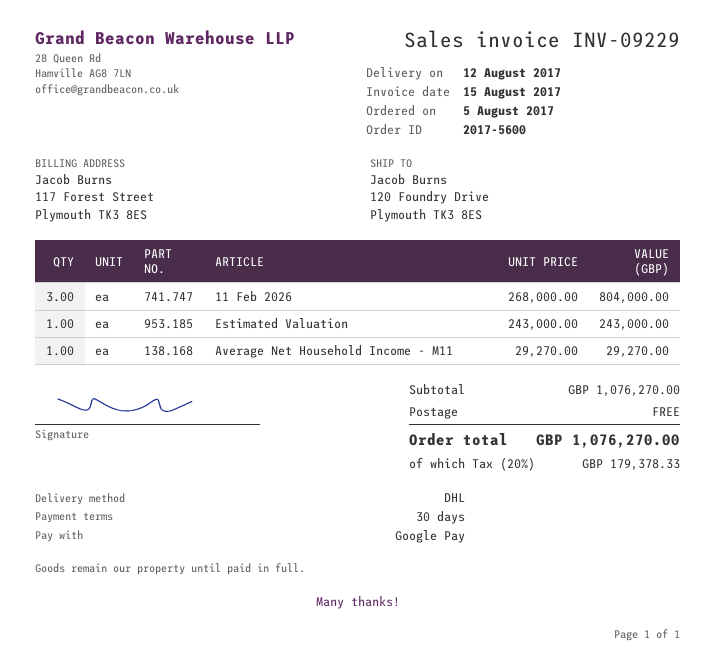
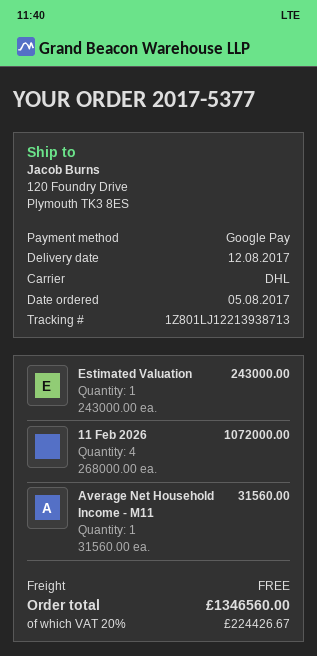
order number: 2017-5600 -> 2017-5377
11 Feb 2026: 3 x 268000.00 = 804000.00 -> 4 x 268000.00 = 1072000.00
Average Net Household Income - M11: 1 x 29270.00 = 29270.00 -> 1 x 31560.00 = 31560.00
tax: 20% = 179378.33 -> 20% = 224426.67
total: 1076270.00 -> 1346560.00

